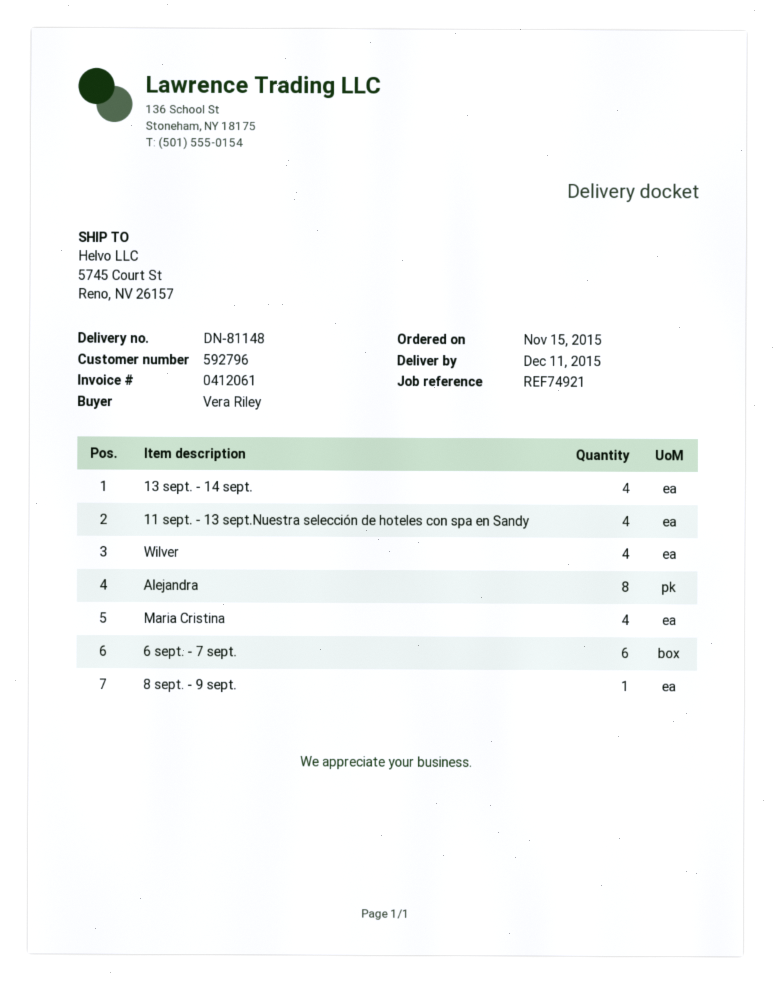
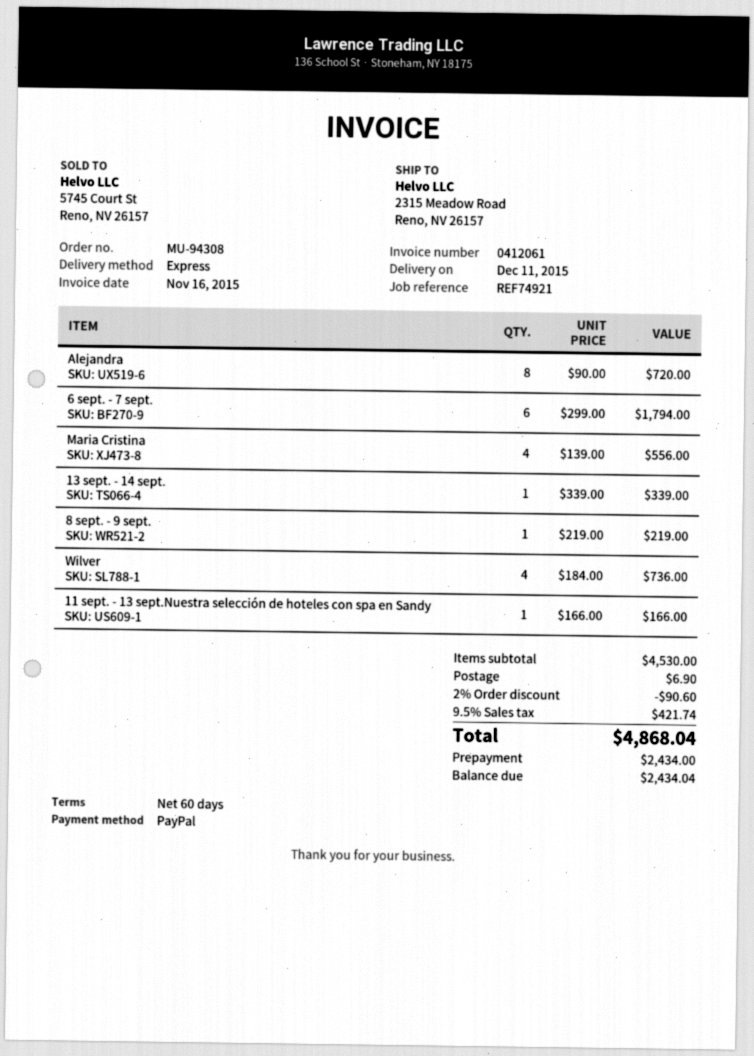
ship to: 5745 Court St, Reno, NV 26157 -> 2315 Meadow Road, Reno, NV 26157
13 sept. - 14 sept.: 4 -> 1
11 sept. - 13 sept.Nuestra selección de hoteles con spa en Sandy: 4 -> 1

